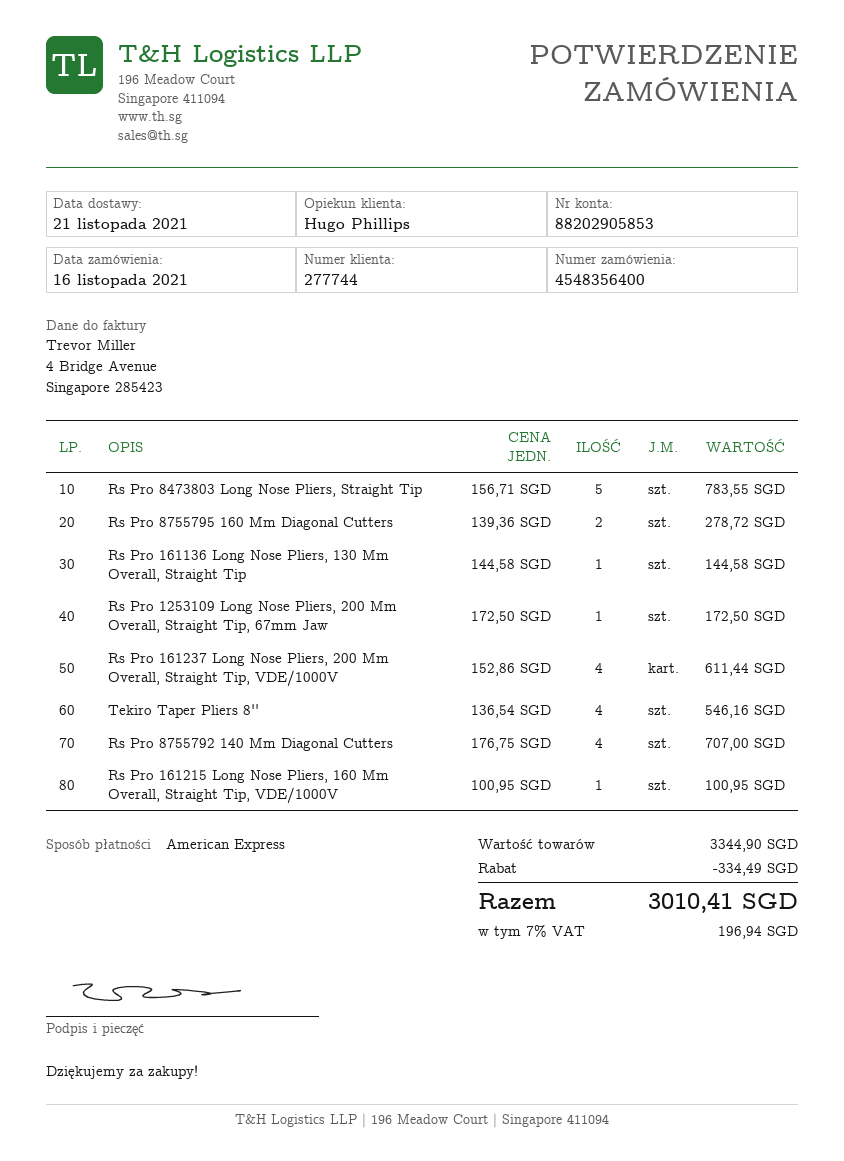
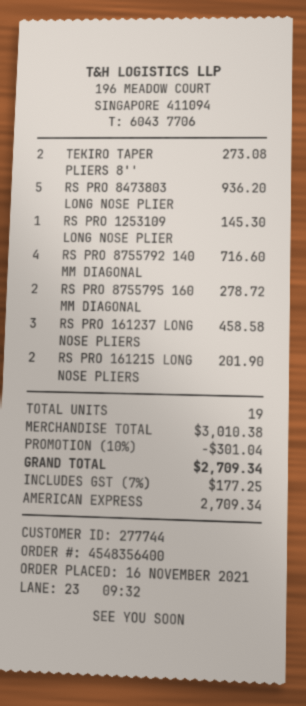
Rs Pro 8473803 Long Nose Pliers, Straight Tip: 5 for 783.55 -> 5 for 936.20
Rs Pro 161136 Long Nose Pliers, 130 Mm Overall, Straight Tip: 1 for 144.58 -> none
Rs Pro 1253109 Long Nose Pliers, 200 Mm Overall, Straight Tip, 67mm Jaw: 1 for 172.50 -> 1 for 145.30
Rs Pro 161237 Long Nose Pliers, 200 Mm Overall, Straight Tip, VDE/1000V: 4 for 611.44 -> 3 for 458.58
Tekiro Taper Pliers 8'': 4 for 546.16 -> 2 for 273.08
Rs Pro 8755792 140 Mm Diagonal Cutters: 4 for 707.00 -> 4 for 716.60
Rs Pro 161215 Long Nose Pliers, 160 Mm Overall, Straight Tip, VDE/1000V: 1 for 100.95 -> 2 for 201.90
subtotal: 3344.90 -> 3010.38
discount: 334.49 -> 301.04
tax: 7% = 196.94 -> 7% = 177.25
total: 3010.41 -> 2709.34

